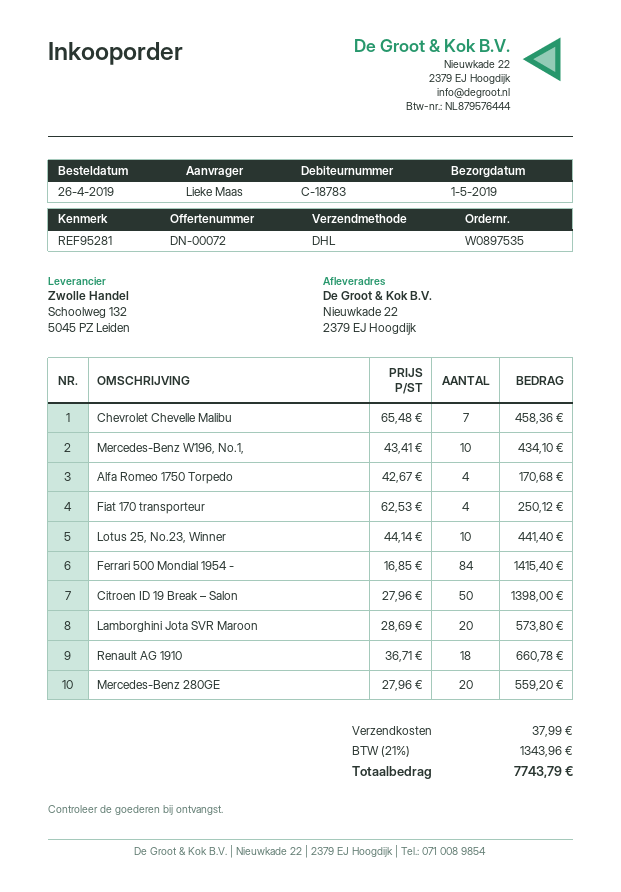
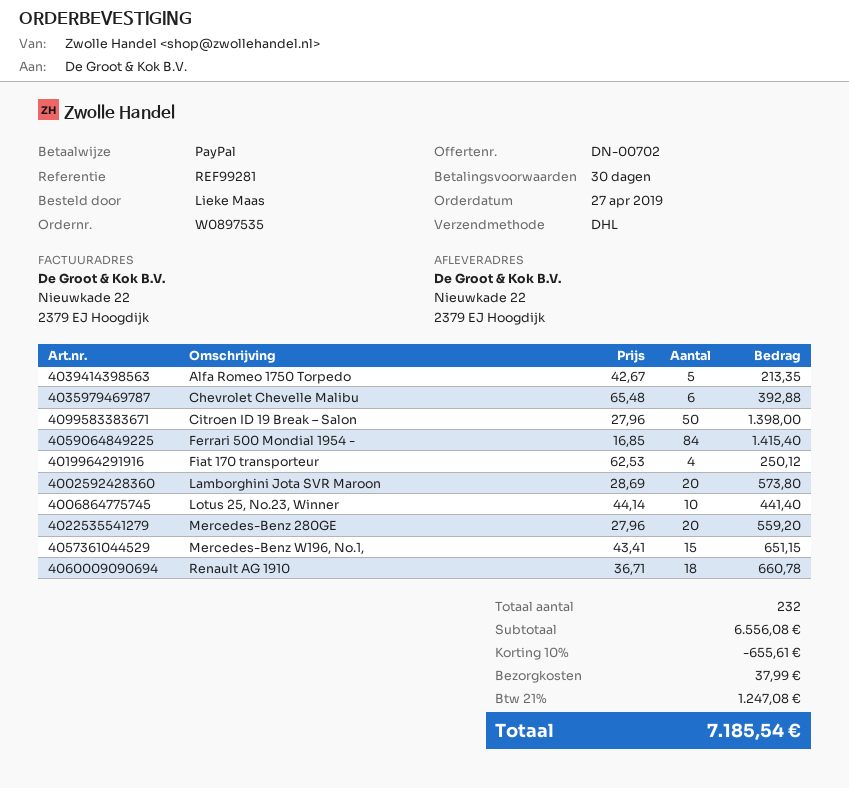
quote number: DN-00072 -> DN-00702
order date: 2019-04-26 -> 2019-04-27
reference: REF95281 -> REF99281
Chevrolet Chevelle Malibu: 7 x 65.48 = 458.36 -> 6 x 65.48 = 392.88
Mercedes-Benz W196, No.1,: 10 x 43.41 = 434.10 -> 15 x 43.41 = 651.15
Alfa Romeo 1750 Torpedo: 4 x 42.67 = 170.68 -> 5 x 42.67 = 213.35
discount: none -> 10% = 655.61
tax: 21% = 1343.96 -> 21% = 1247.08
total: 7743.79 -> 7185.54

